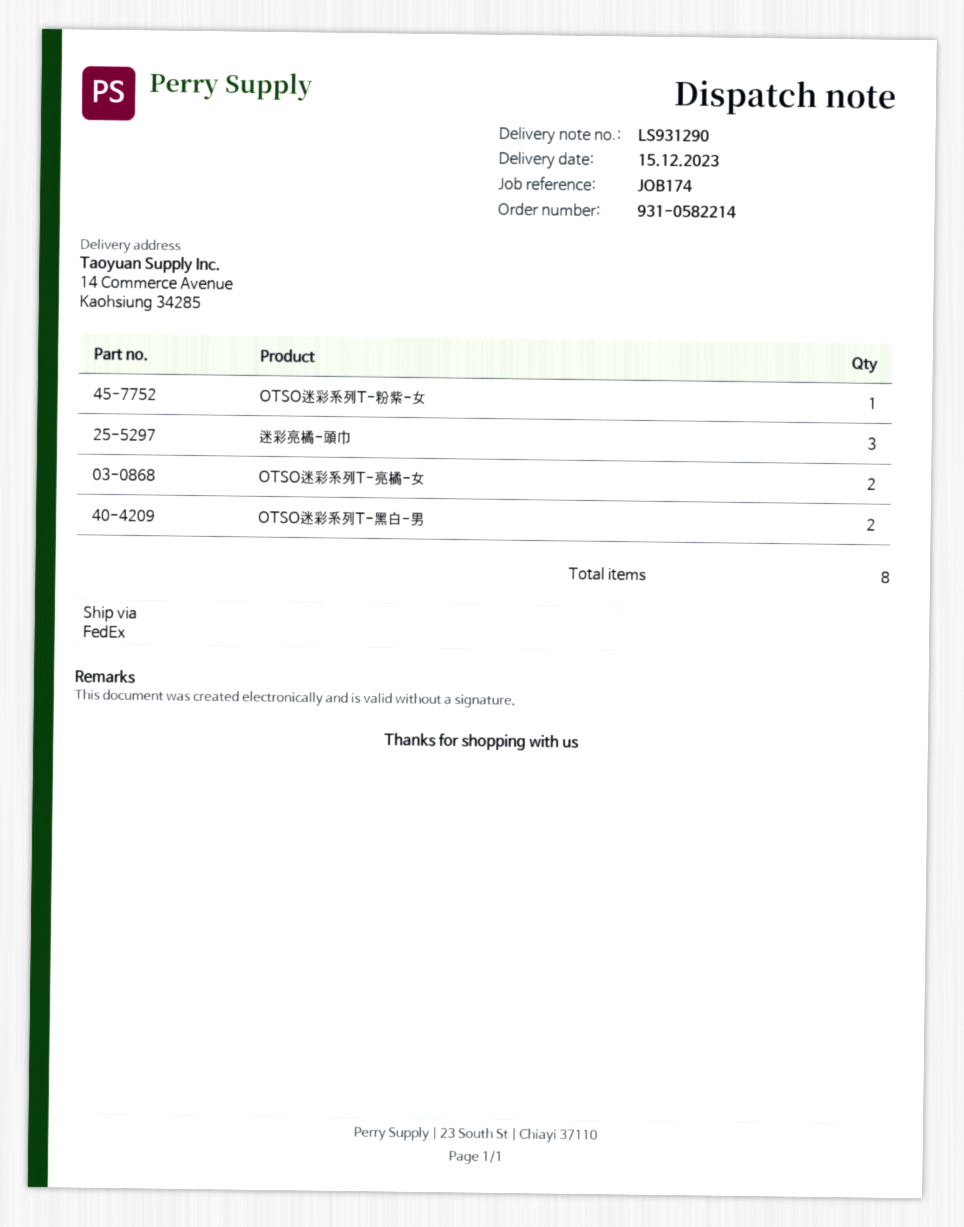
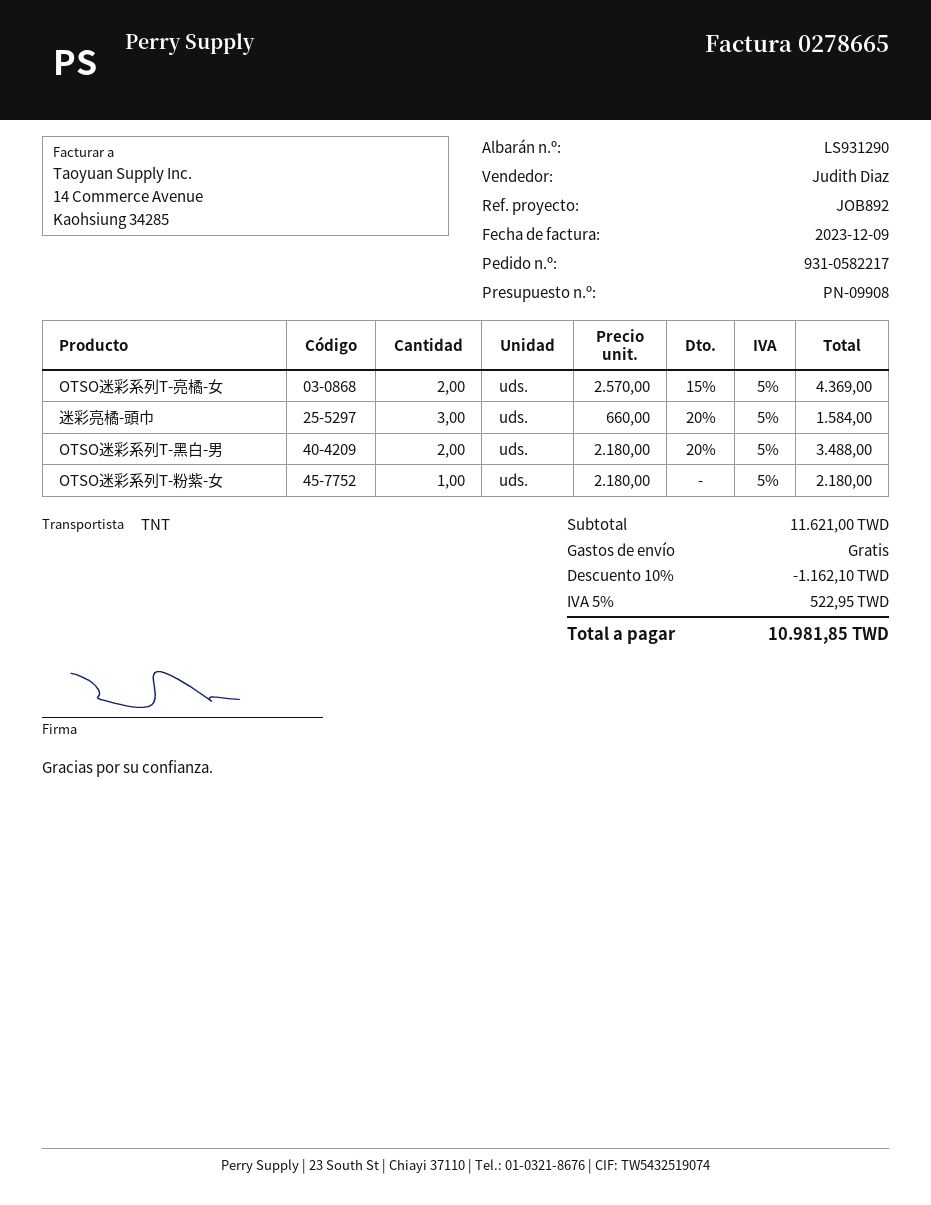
order number: 931-0582214 -> 931-0582217
reference: JOB174 -> JOB892
shipping method: FedEx -> TNT

